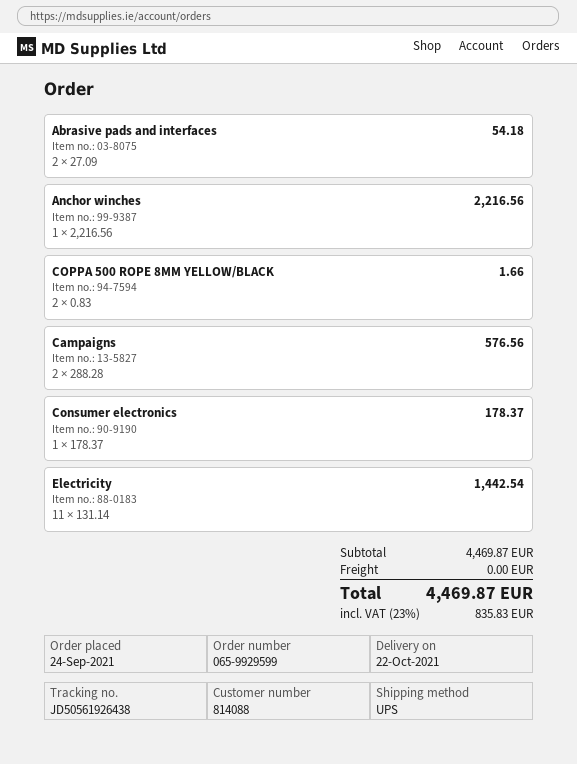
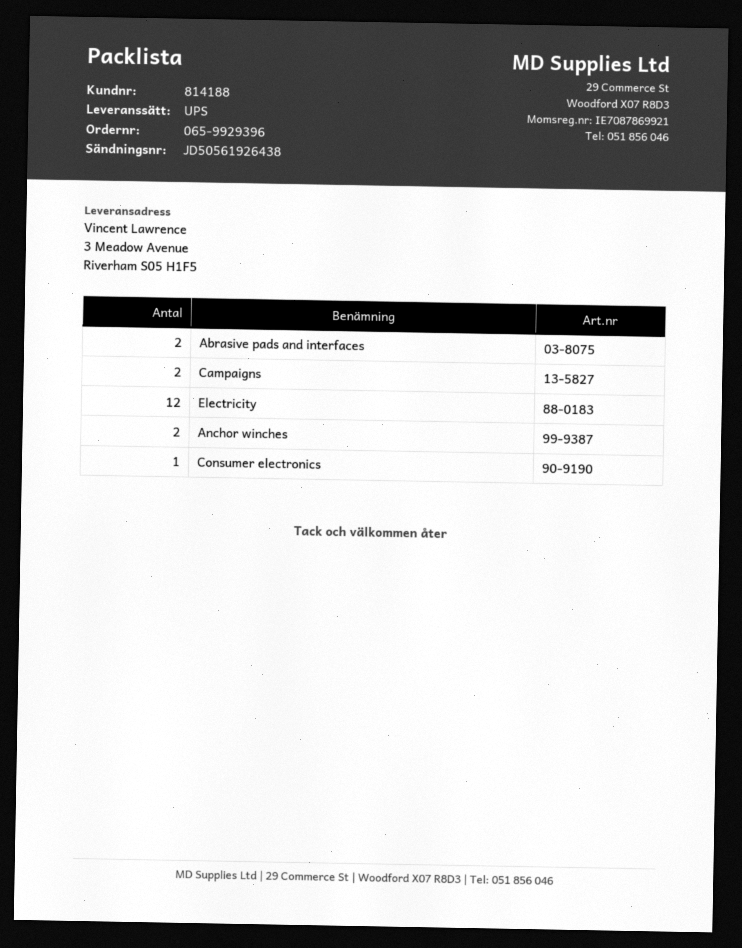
order number: 065-9929599 -> 065-9929396
customer number: 814088 -> 814188
Anchor winches: 1 -> 2
COPPA 500 ROPE 8MM YELLOW/BLACK: 2 -> none
Electricity: 11 -> 12

